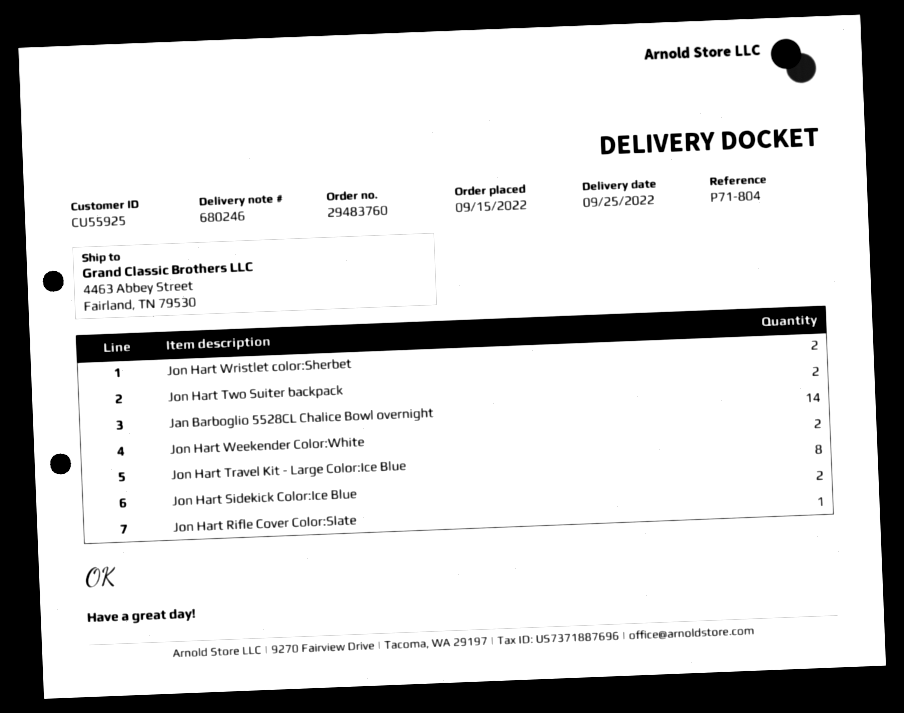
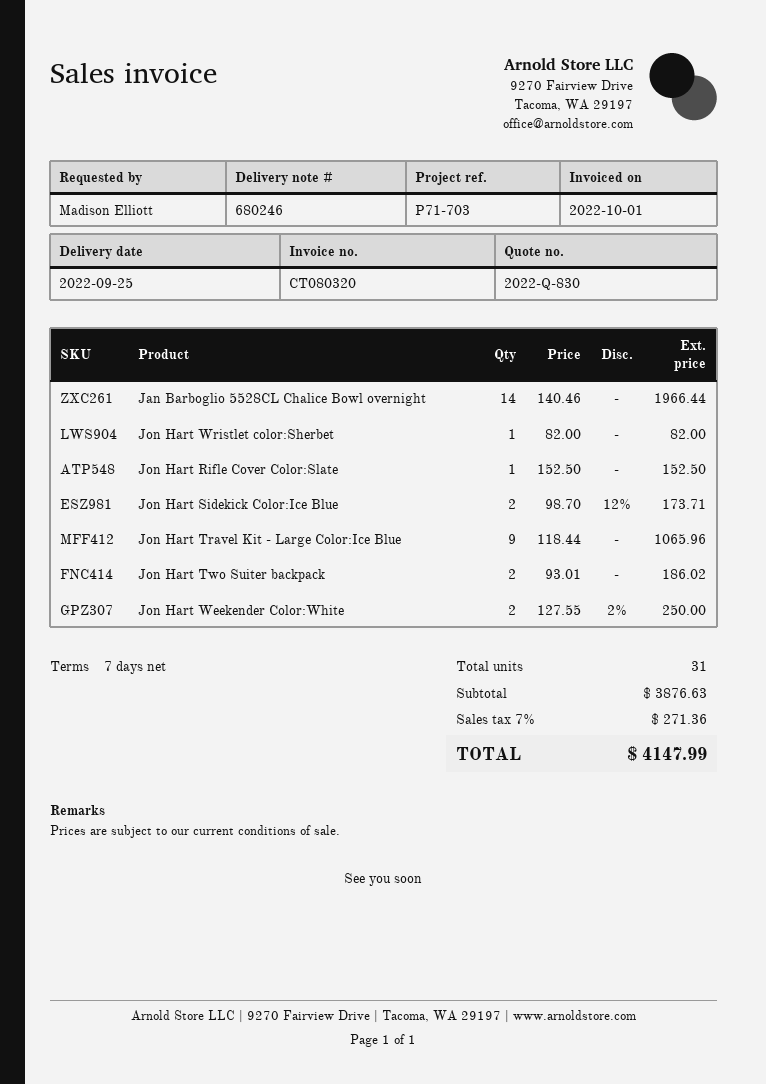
reference: P71-804 -> P71-703
Jon Hart Wristlet color:Sherbet: 2 -> 1
Jon Hart Travel Kit - Large Color:Ice Blue: 8 -> 9

